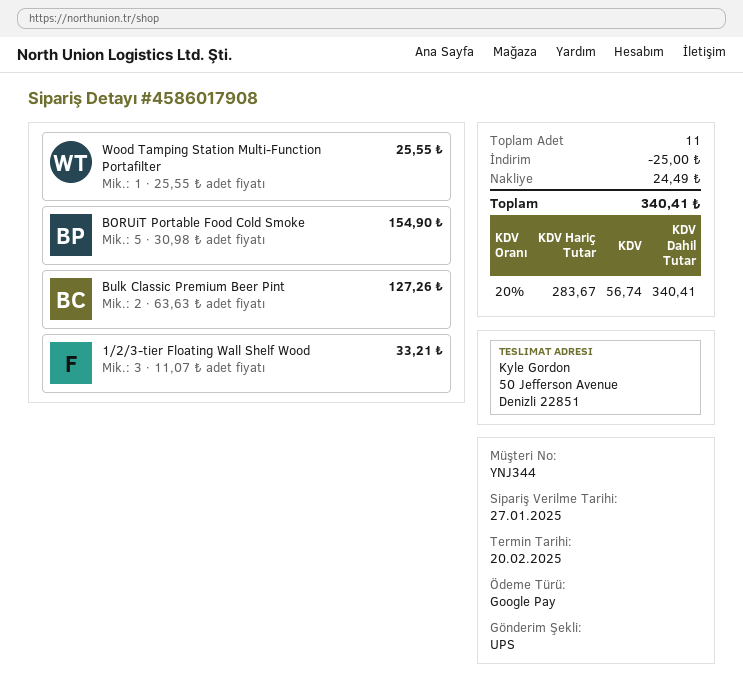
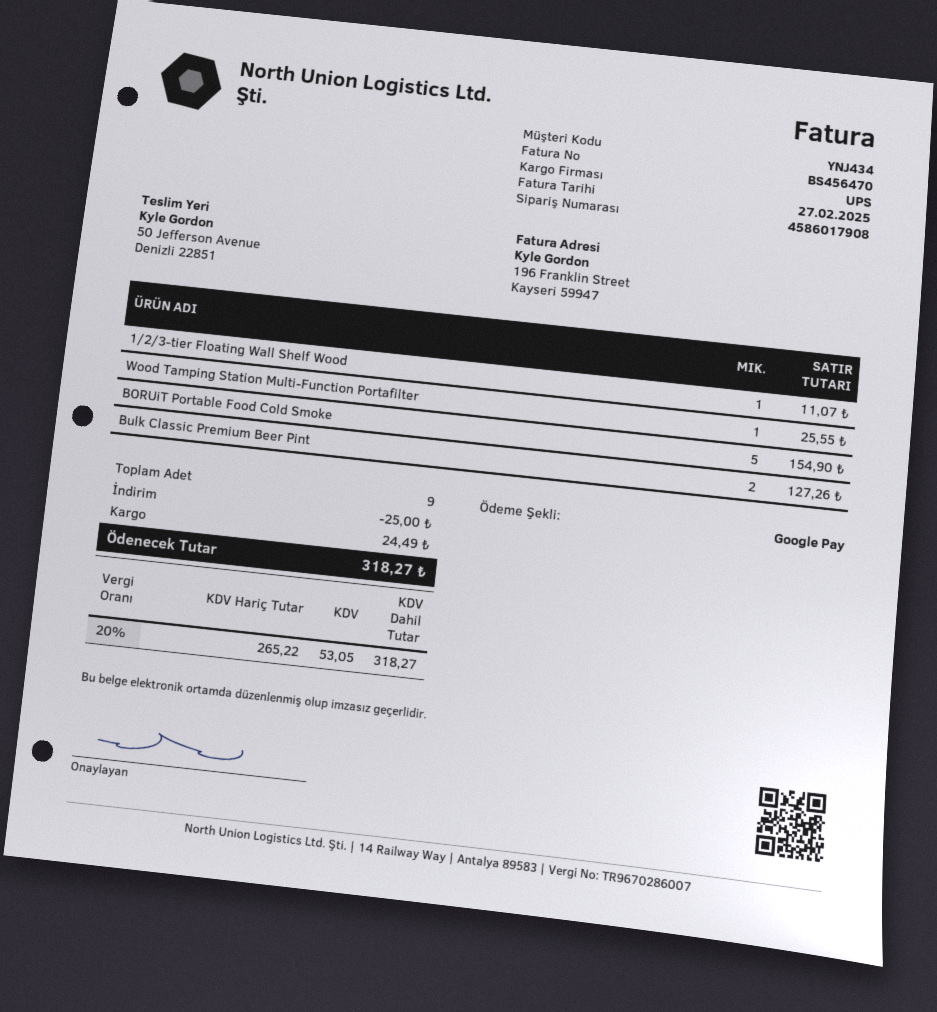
customer number: YNJ344 -> YNJ434
1/2/3-tier Floating Wall Shelf Wood: 3 for 33.21 -> 1 for 11.07
total quantity: 11 -> 9
net: 283.67 -> 265.22
tax: 20% = 56.74 -> 20% = 53.05
total: 340.41 -> 318.27

